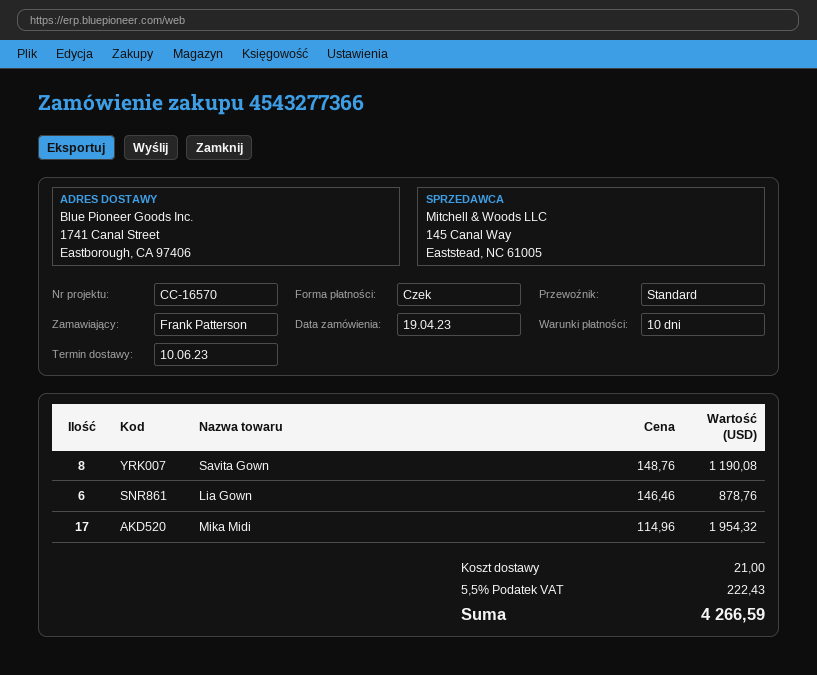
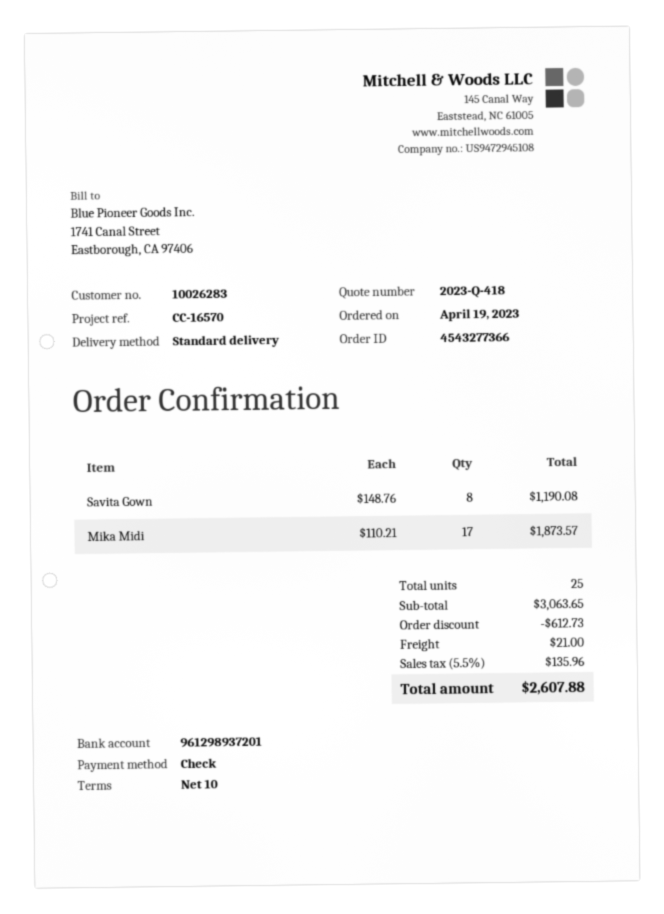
Lia Gown: 6 x 146.46 = 878.76 -> none
Mika Midi: 17 x 114.96 = 1954.32 -> 17 x 110.21 = 1873.57
discount: none -> 612.73
tax: 5.5% = 222.43 -> 5.5% = 135.96
total: 4266.59 -> 2607.88

